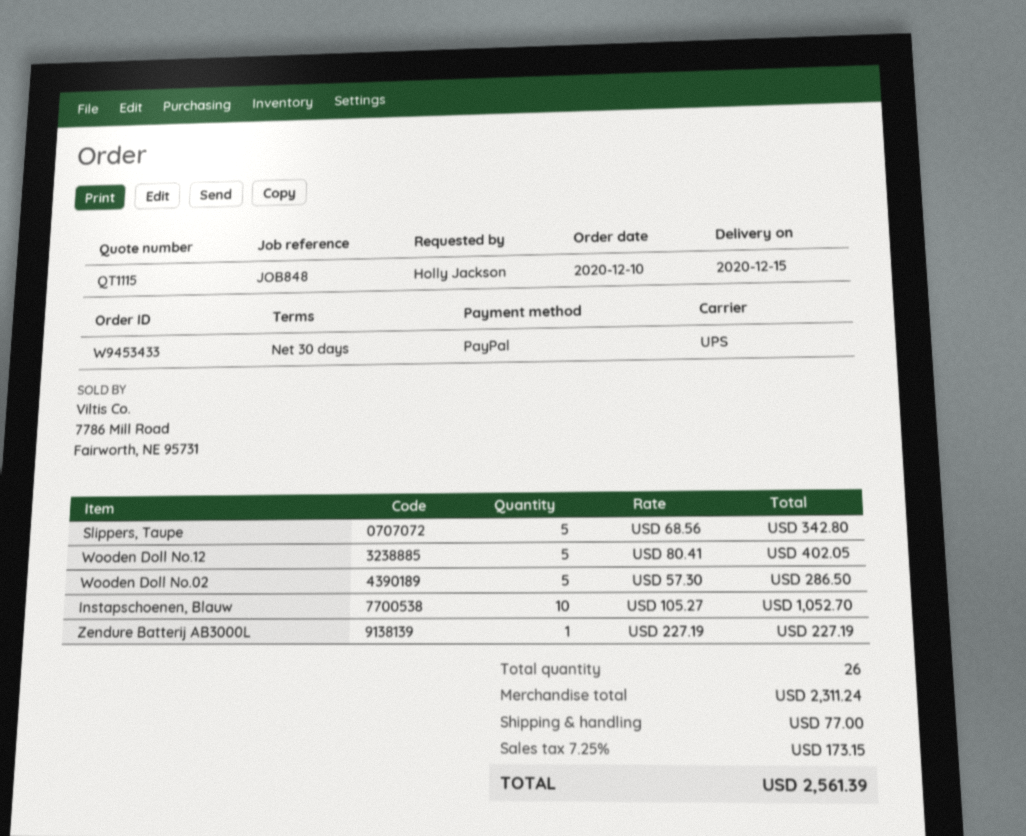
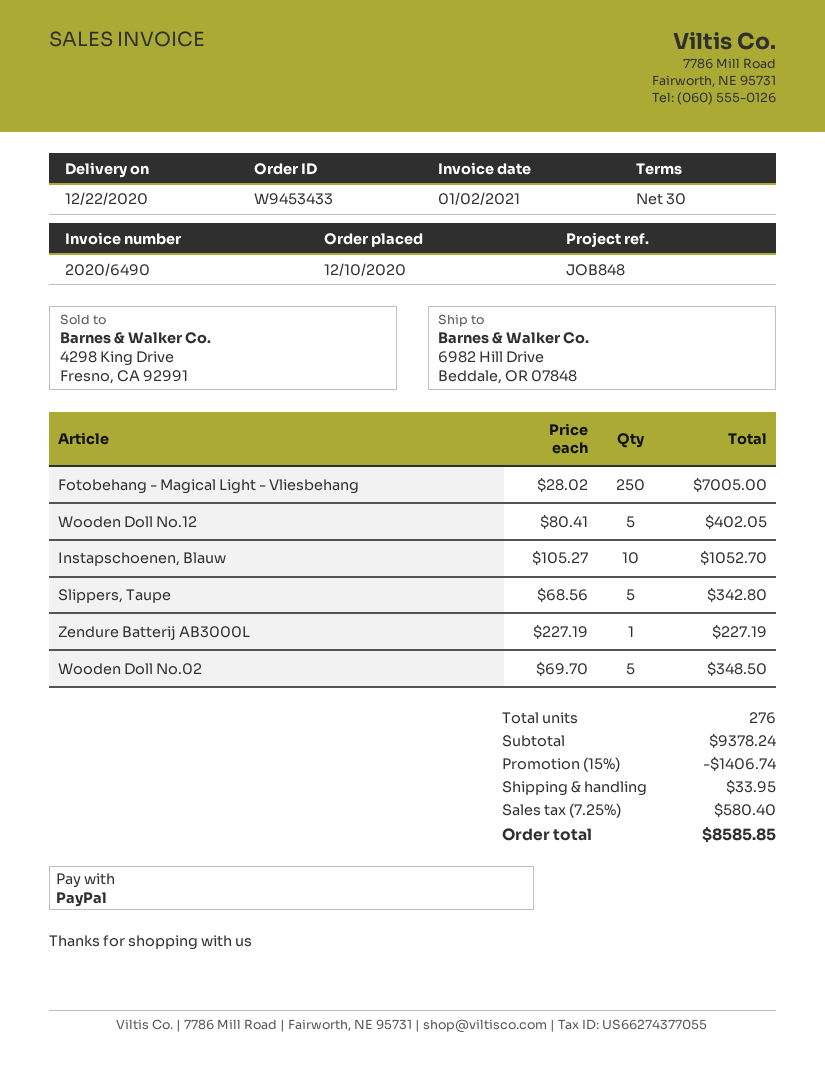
delivery date: 2020-12-15 -> 2020-12-22
Wooden Doll No.02: 5 x 57.30 = 286.50 -> 5 x 69.70 = 348.50
Fotobehang - Magical Light - Vliesbehang: none -> 250 x 28.02 = 7005.00
total quantity: 26 -> 276
subtotal: 2311.24 -> 9378.24
discount: none -> 15% = 1406.74
shipping: 77.00 -> 33.95
tax: 7.25% = 173.15 -> 7.25% = 580.40
total: 2561.39 -> 8585.85

